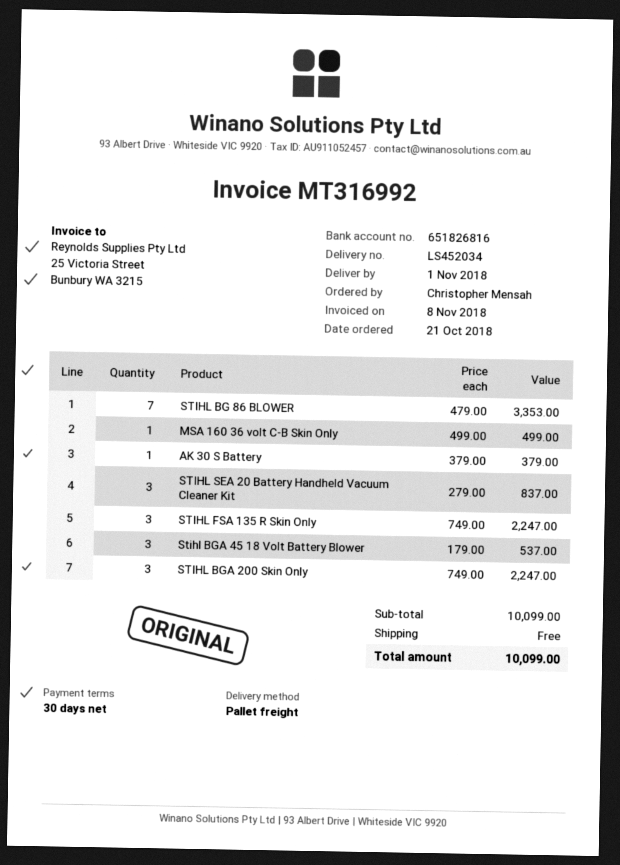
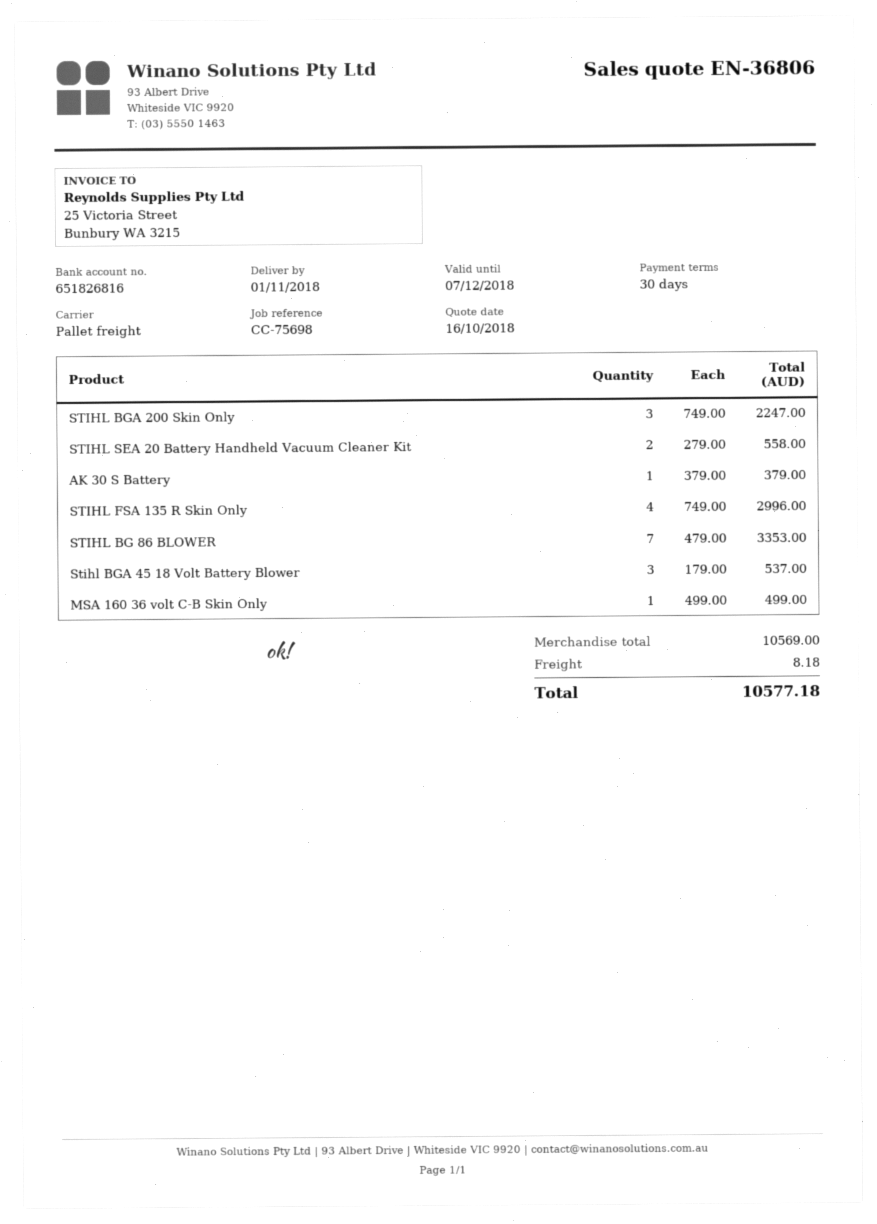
STIHL SEA 20 Battery Handheld Vacuum Cleaner Kit: 3 x 279.00 = 837.00 -> 2 x 279.00 = 558.00
STIHL FSA 135 R Skin Only: 3 x 749.00 = 2247.00 -> 4 x 749.00 = 2996.00
subtotal: 10099.00 -> 10569.00
shipping: 0.00 -> 8.18
total: 10099.00 -> 10577.18

